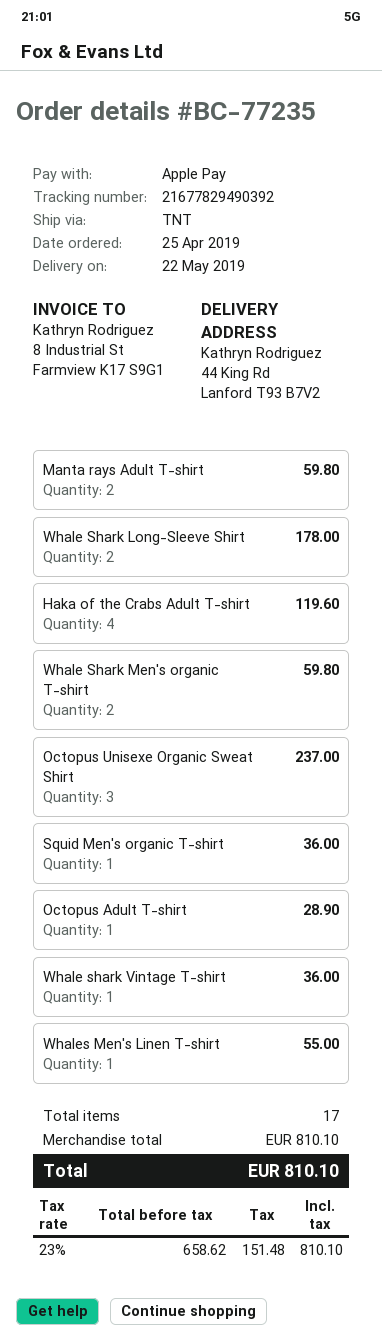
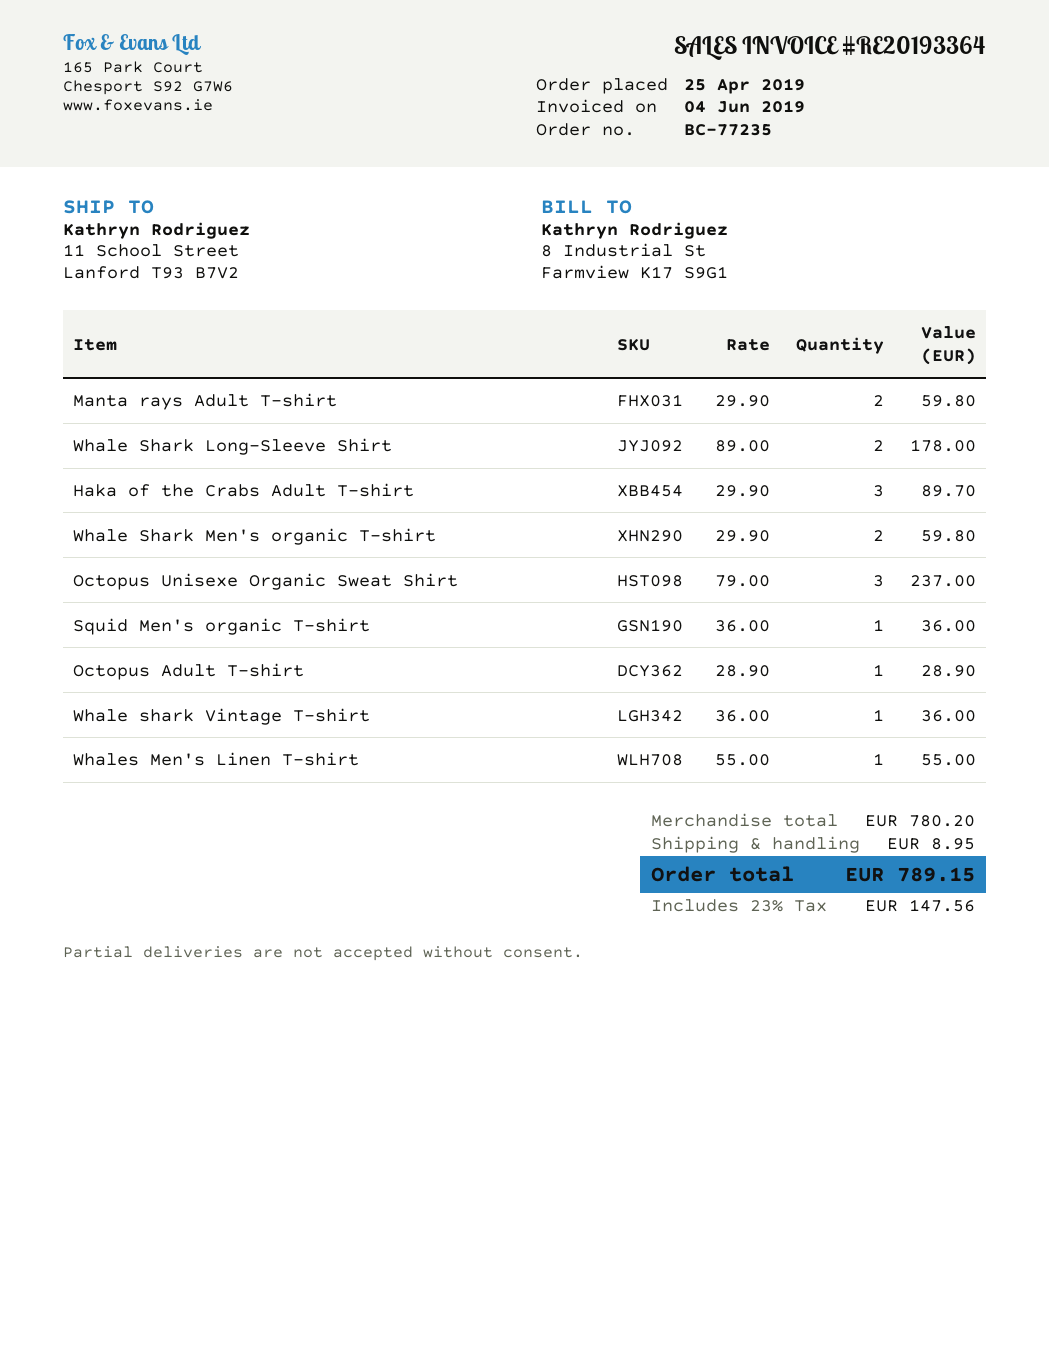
ship to: 44 King Rd, Lanford T93 B7V2 -> 11 School Street, Lanford T93 B7V2
Haka of the Crabs Adult T-shirt: 4 for 119.60 -> 3 for 89.70
subtotal: 810.10 -> 780.20
shipping: none -> 8.95
tax: 23% = 151.48 -> 23% = 147.56
total: 810.10 -> 789.15

